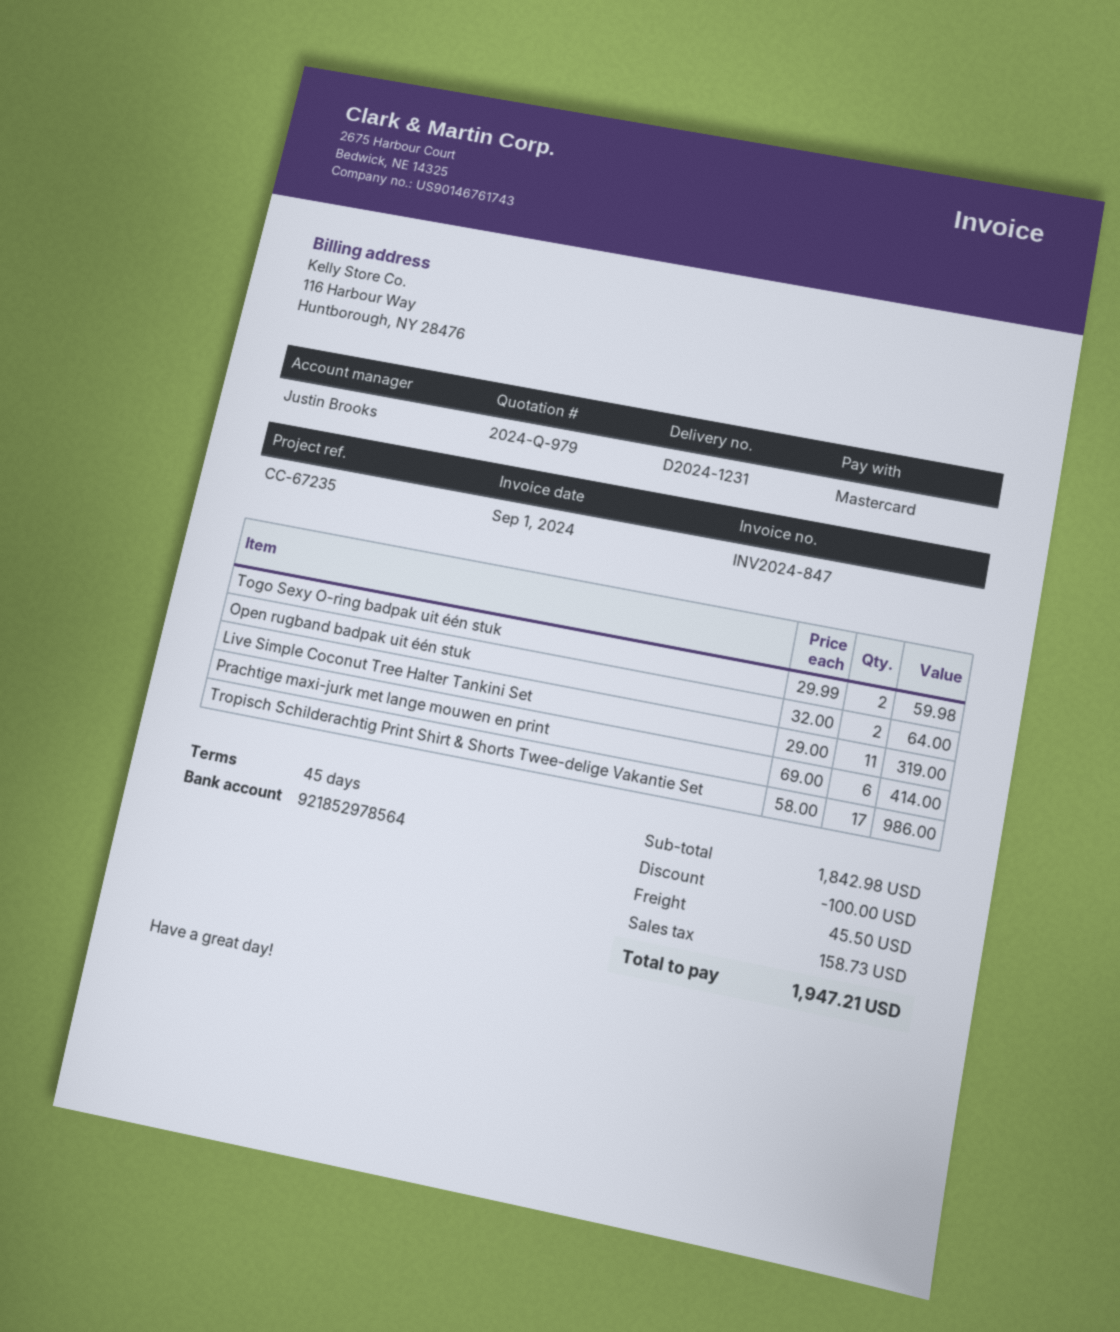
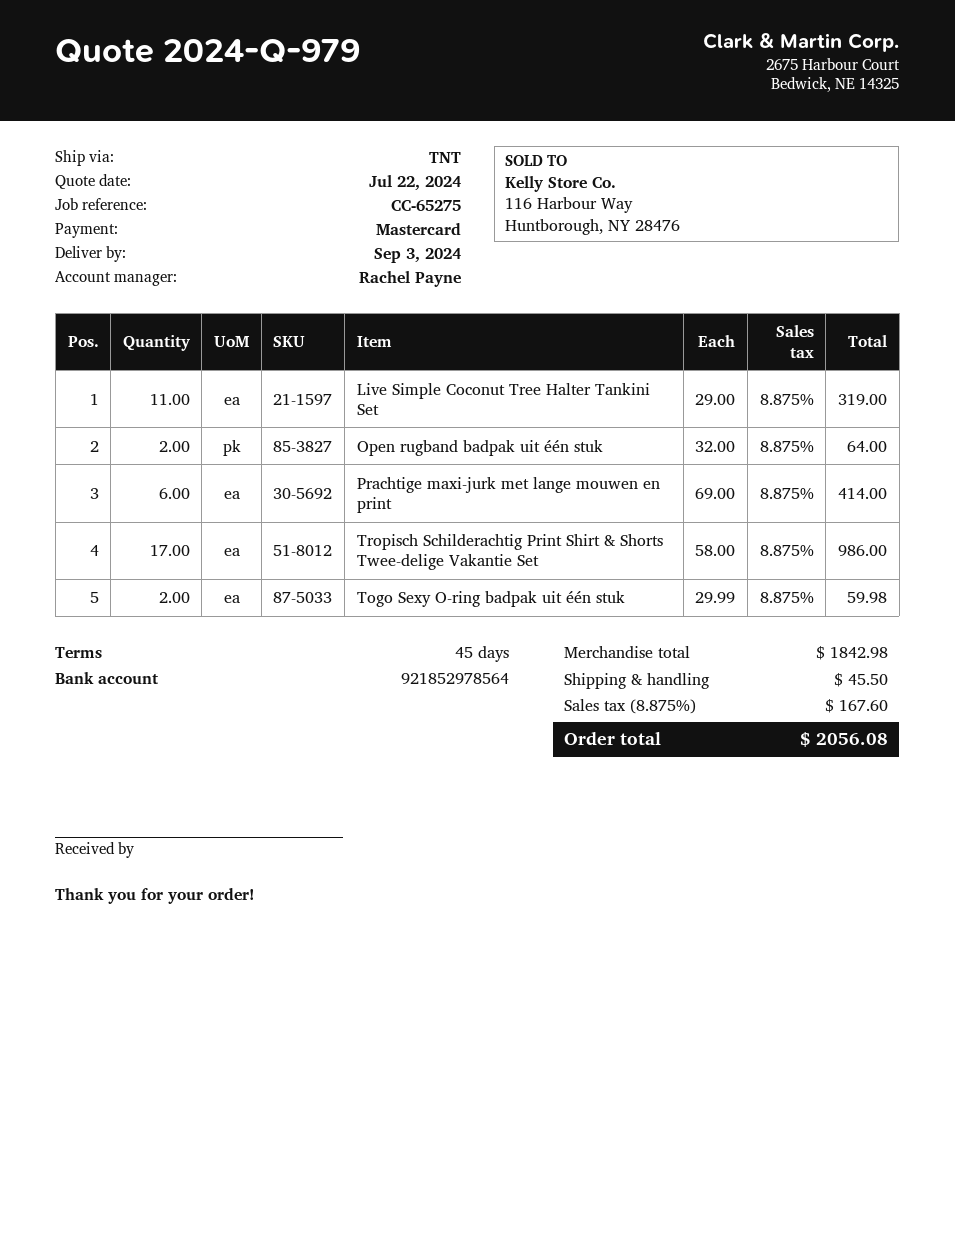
reference: CC-67235 -> CC-65275
sales rep: Justin Brooks -> Rachel Payne
discount: 100.00 -> none
tax: 158.73 -> 167.60
total: 1947.21 -> 2056.08

